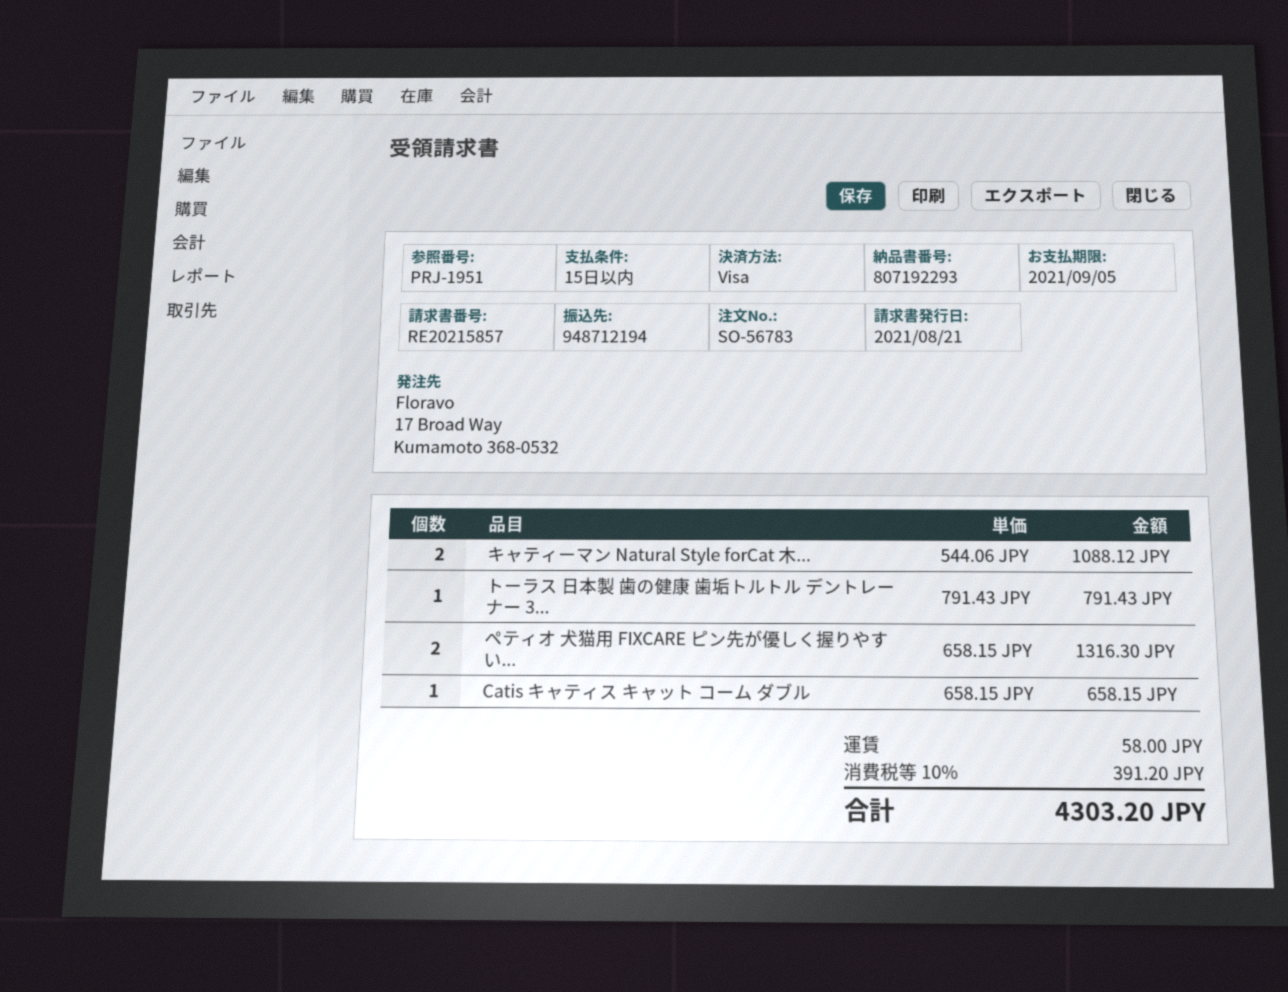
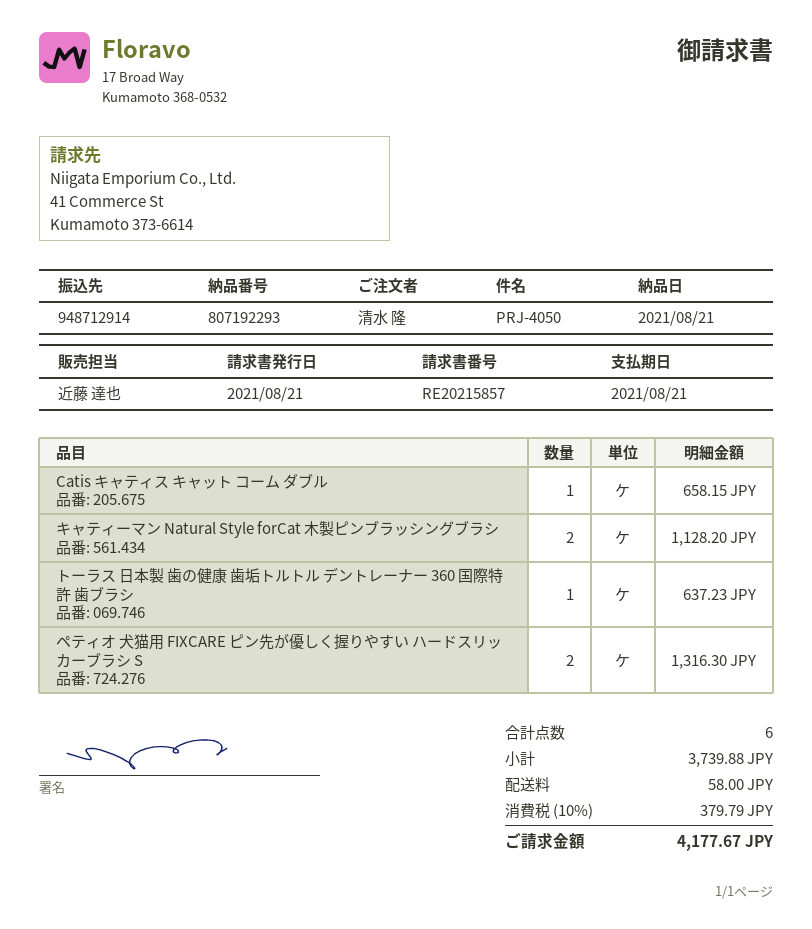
due date: 2021-09-05 -> 2021-08-21
reference: PRJ-1951 -> PRJ-4050
bank account: 948712194 -> 948712914
キャティーマン Natural Style forCat 木...: 2 for 1088.12 -> 2 for 1128.20
トーラス 日本製 歯の健康 歯垢トルトル デントレーナー 3...: 1 for 791.43 -> 1 for 637.23
tax: 10% = 391.20 -> 10% = 379.79
total: 4303.20 -> 4177.67

